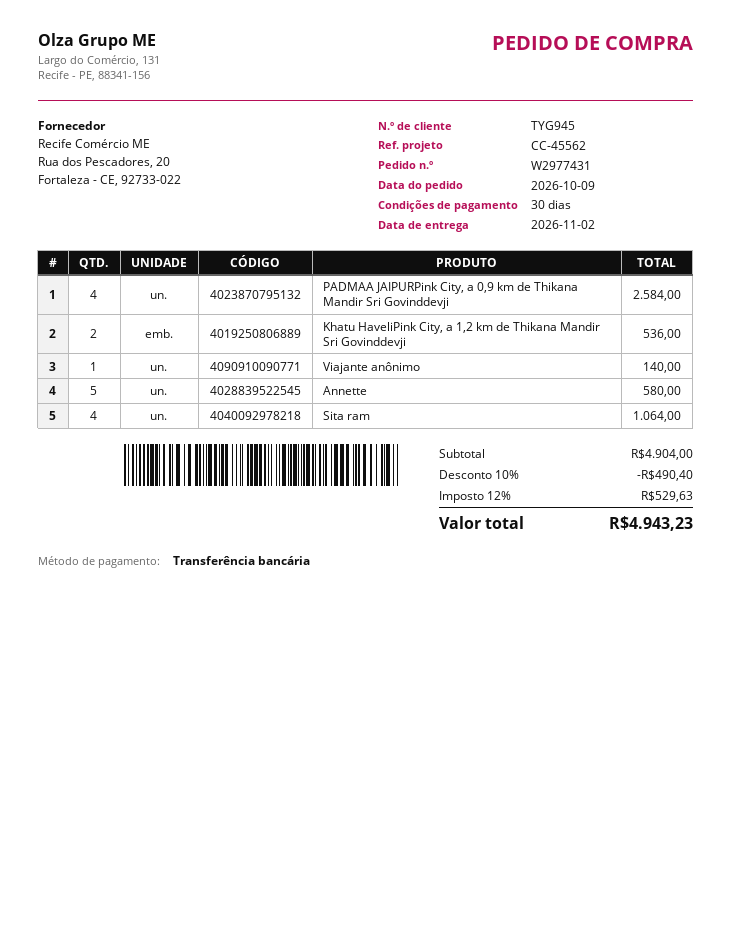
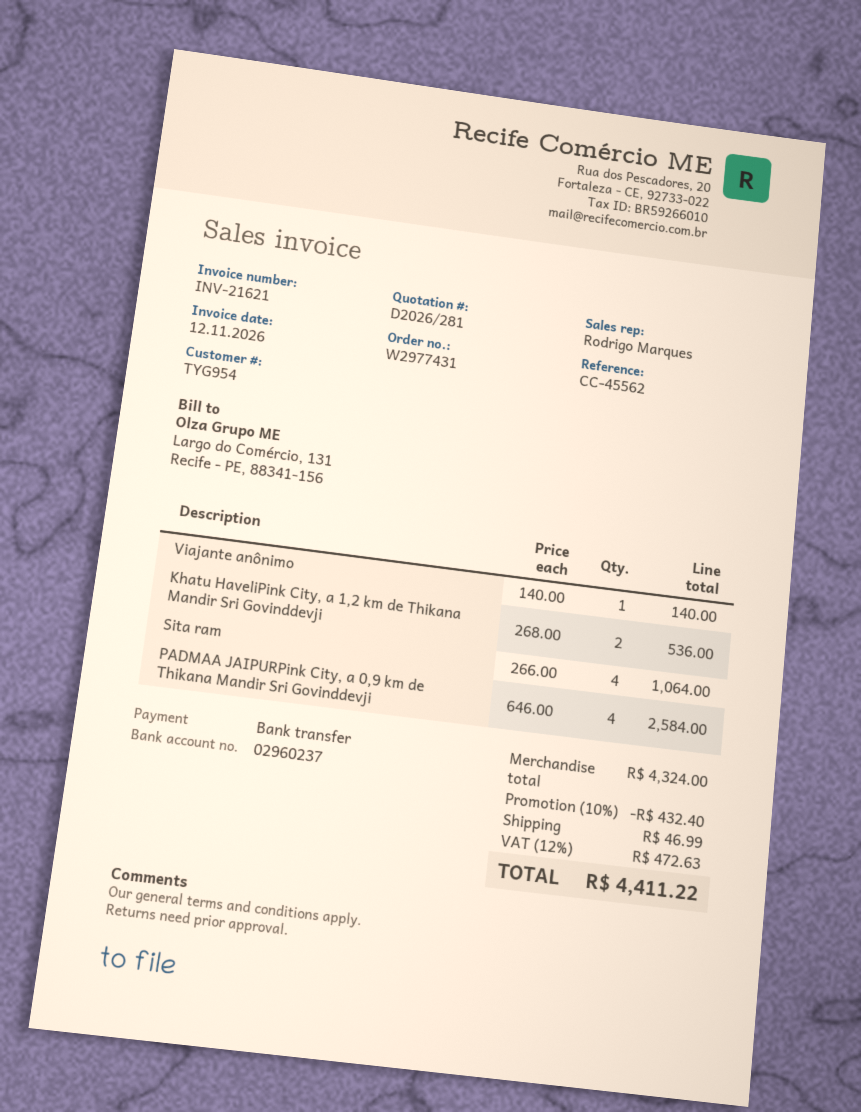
customer number: TYG945 -> TYG954
Annette: 5 for 580.00 -> none
subtotal: 4904.00 -> 4324.00
discount: 10% = 490.40 -> 10% = 432.40
shipping: none -> 46.99
tax: 12% = 529.63 -> 12% = 472.63
total: 4943.23 -> 4411.22

